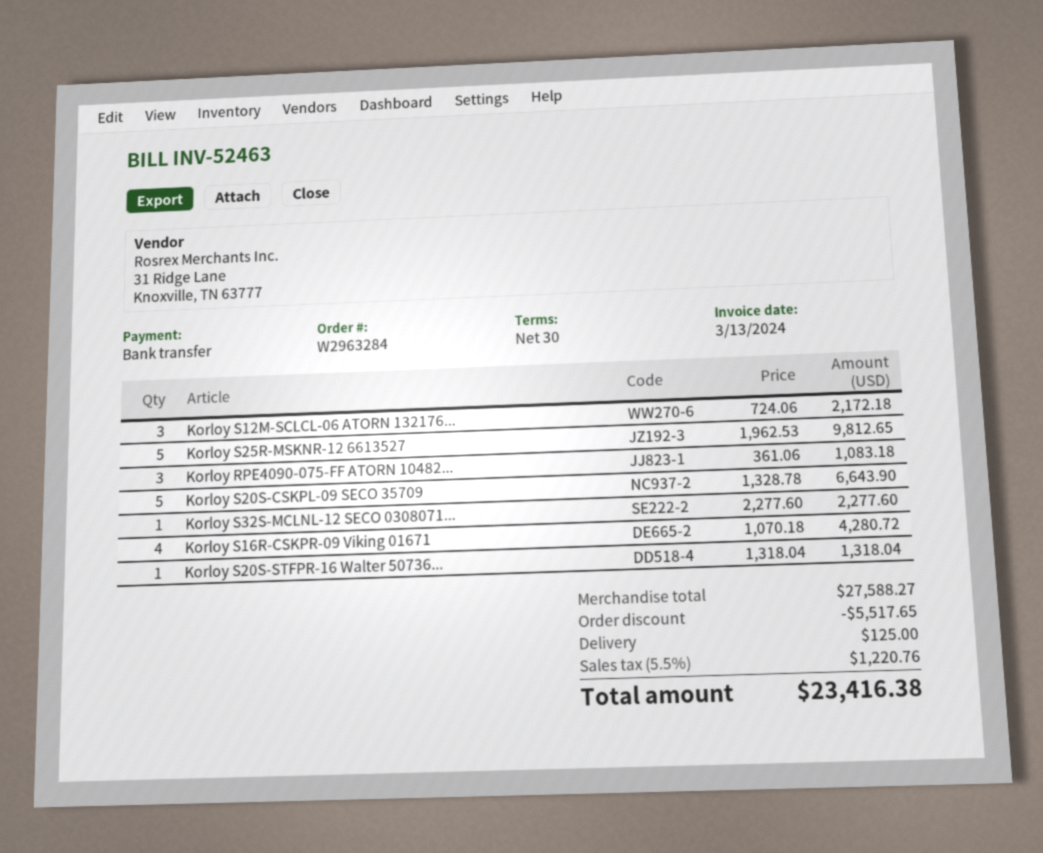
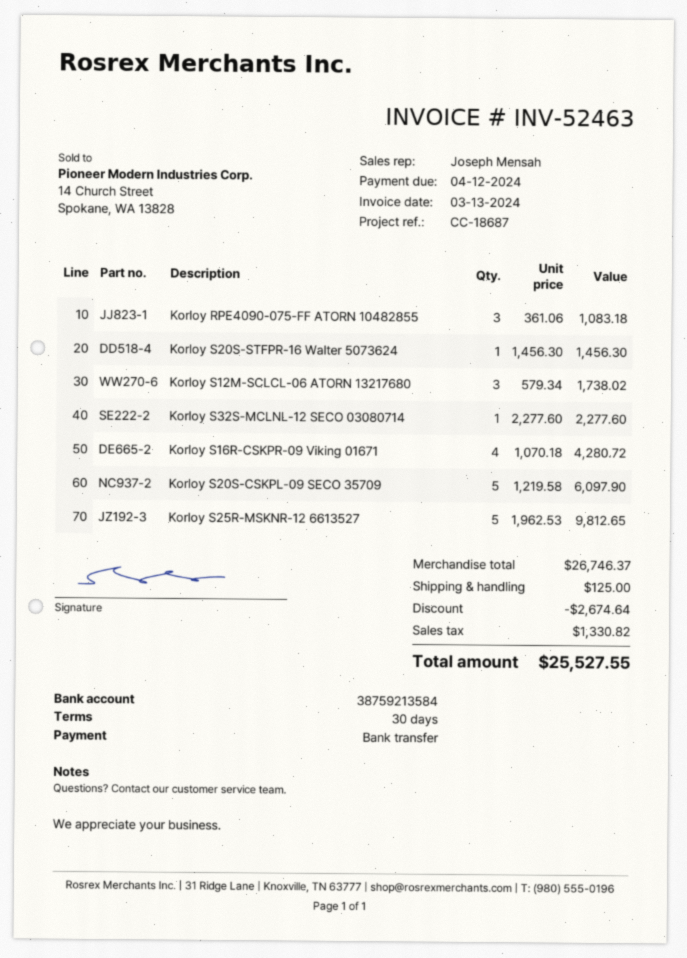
Korloy S12M-SCLCL-06 ATORN 132176...: 3 x 724.06 = 2172.18 -> 3 x 579.34 = 1738.02
Korloy S20S-CSKPL-09 SECO 35709: 5 x 1328.78 = 6643.90 -> 5 x 1219.58 = 6097.90
Korloy S20S-STFPR-16 Walter 50736...: 1 x 1318.04 = 1318.04 -> 1 x 1456.30 = 1456.30
subtotal: 27588.27 -> 26746.37
discount: 5517.65 -> 2674.64
tax: 1220.76 -> 1330.82
total: 23416.38 -> 25527.55

